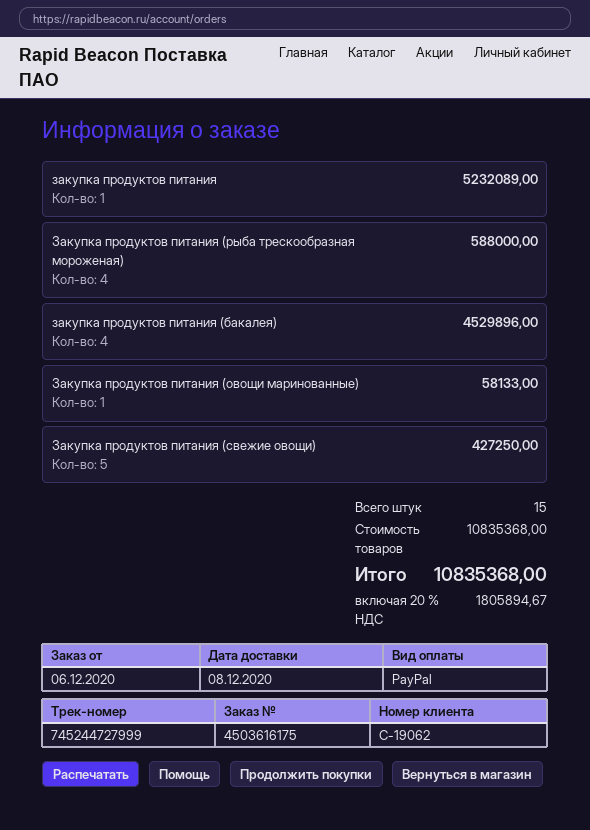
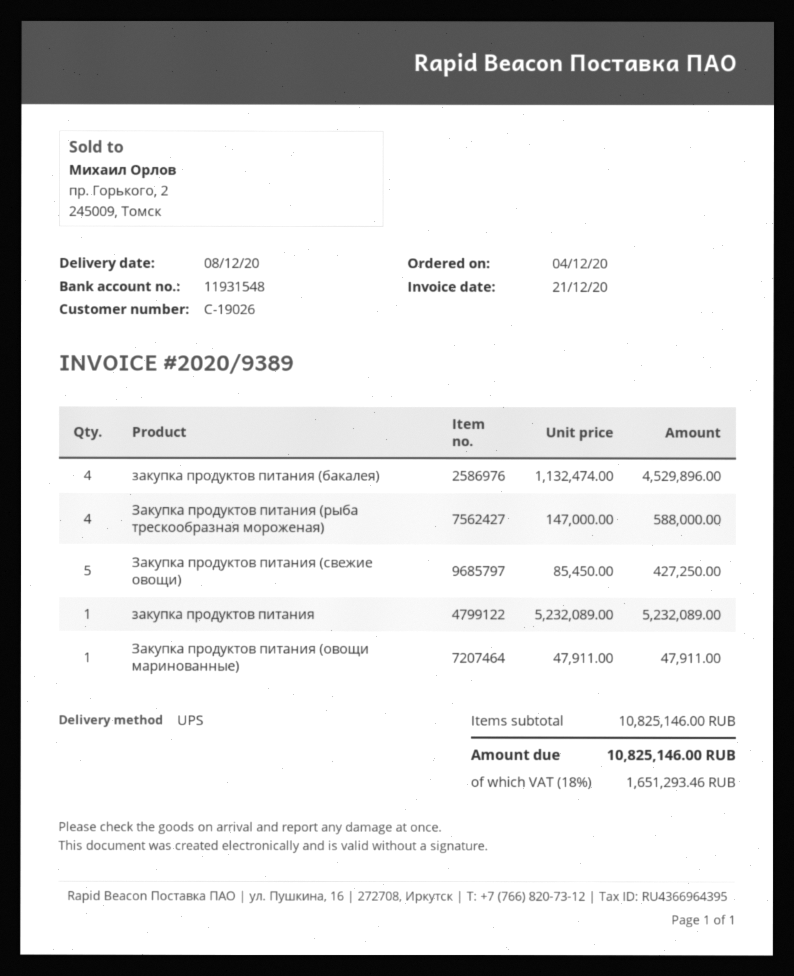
order date: 2020-12-06 -> 2020-12-04
customer number: C-19062 -> C-19026
Закупка продуктов питания (овощи маринованные): 1 for 58133.00 -> 1 for 47911.00
subtotal: 10835368.00 -> 10825146.00
tax: 20% = 1805894.67 -> 18% = 1651293.46
total: 10835368.00 -> 10825146.00

